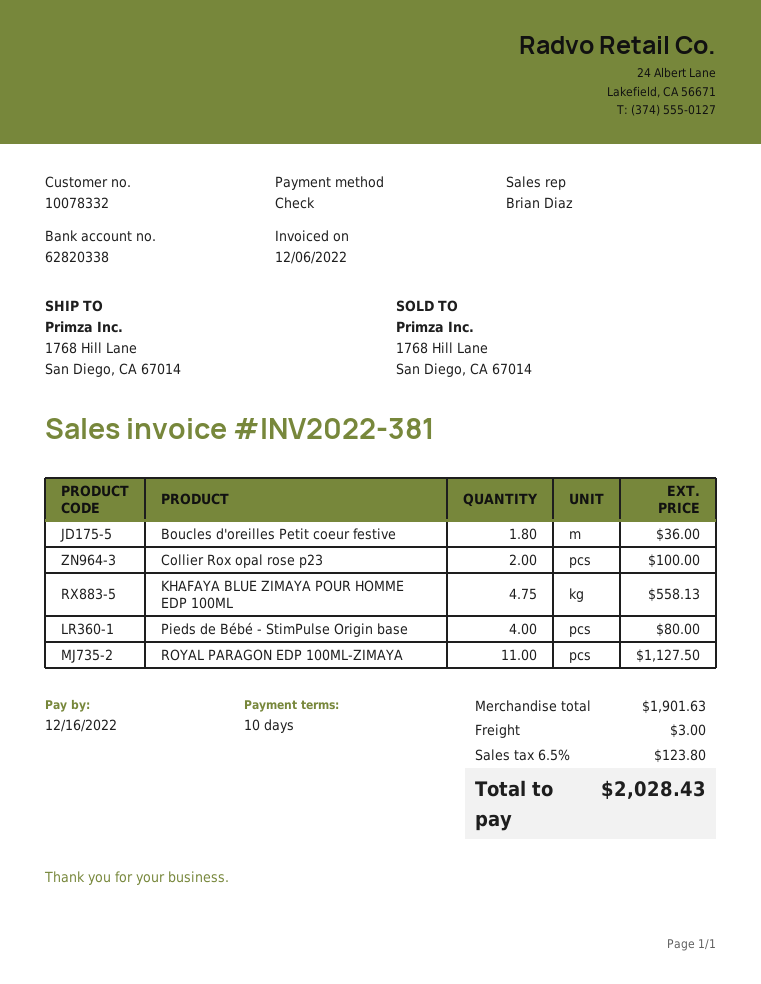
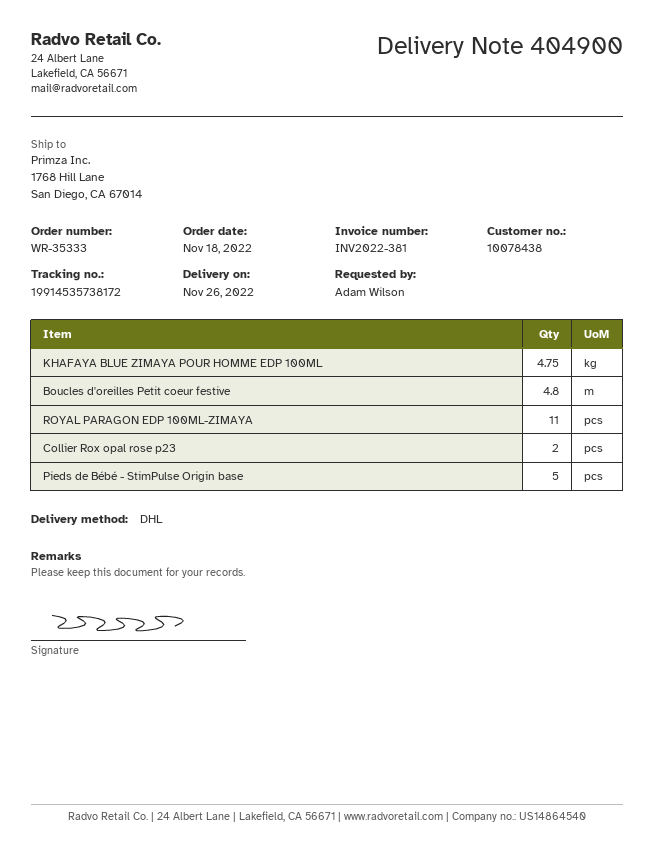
customer number: 10078332 -> 10078438
Boucles d'oreilles Petit coeur festive: 1.8 -> 4.8
Pieds de Bébé - StimPulse Origin base: 4 -> 5

